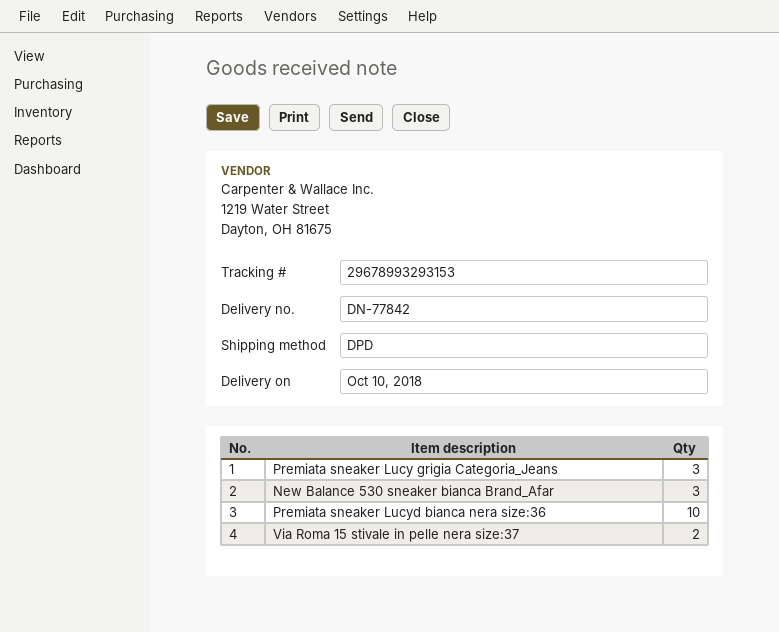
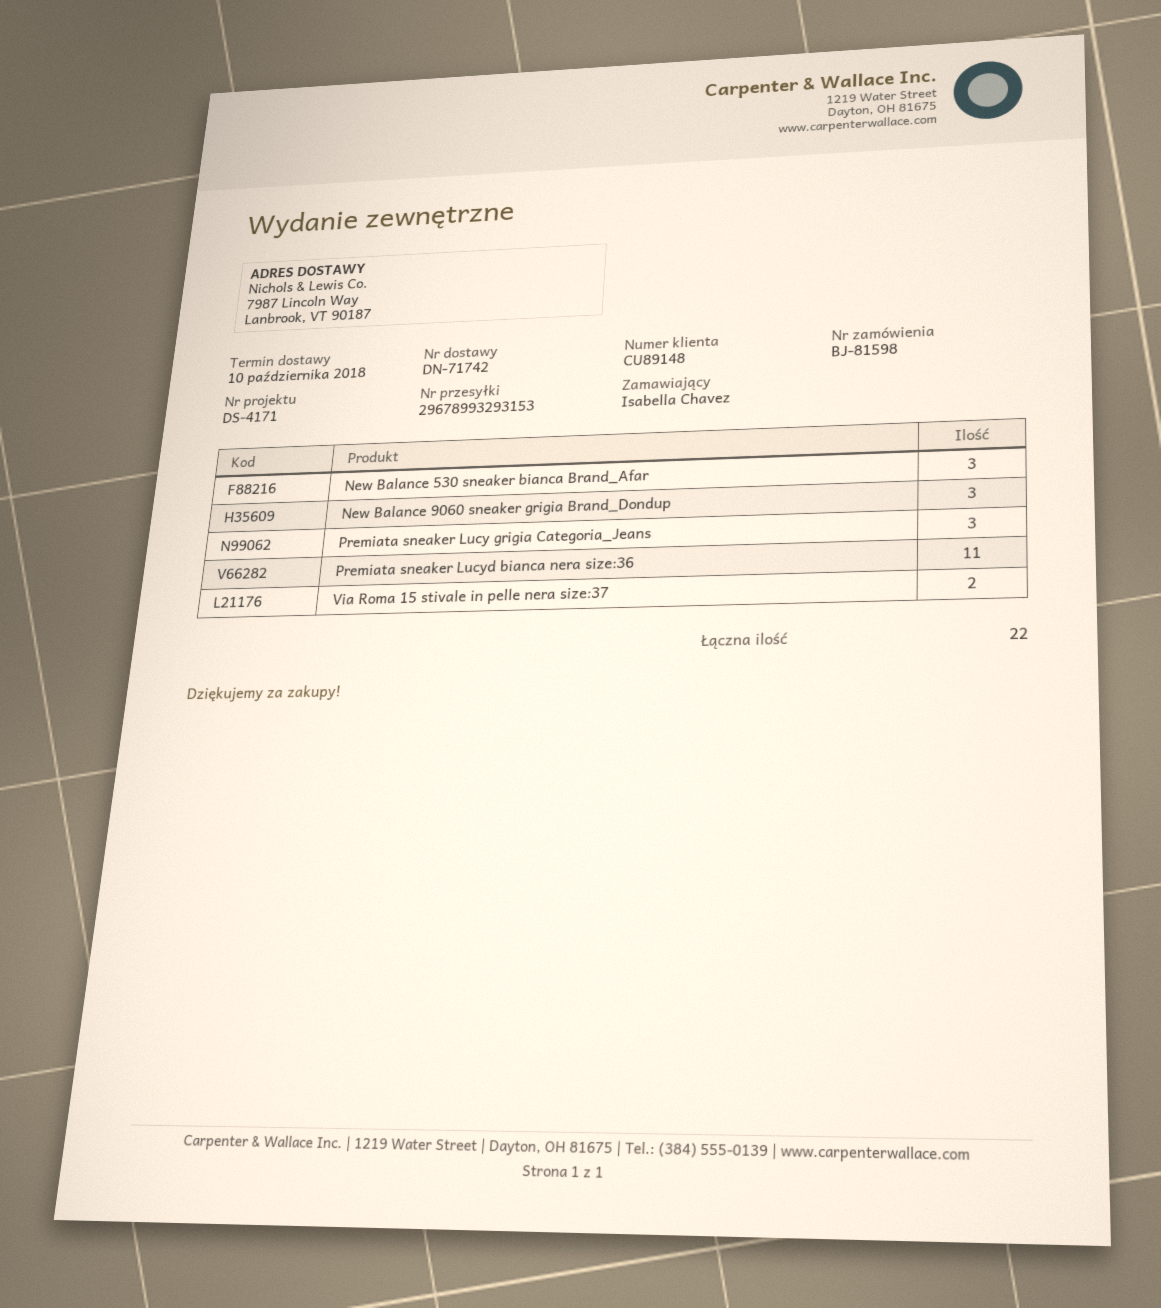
delivery note number: DN-77842 -> DN-71742
Premiata sneaker Lucyd bianca nera size:36: 10 -> 11
New Balance 9060 sneaker grigia Brand_Dondup: none -> 3

